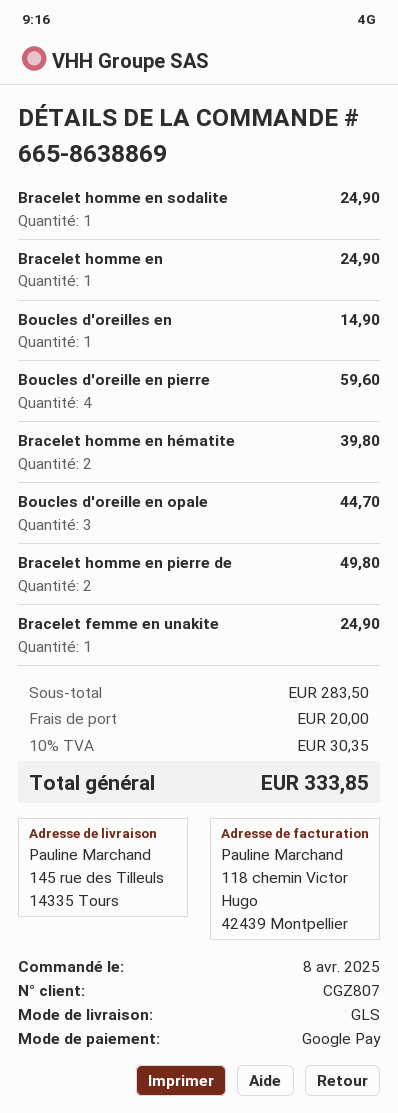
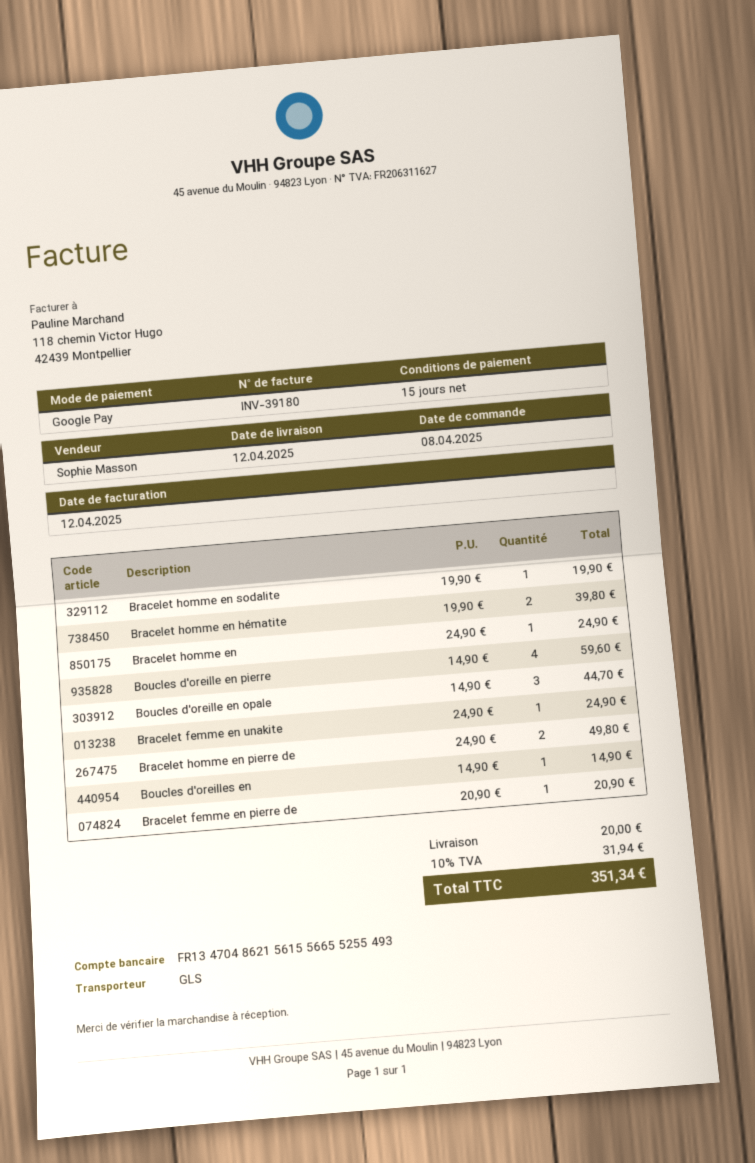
Bracelet homme en sodalite: 1 for 24.90 -> 1 for 19.90
Bracelet femme en pierre de: none -> 1 for 20.90
tax: 10% = 30.35 -> 10% = 31.94
total: 333.85 -> 351.34

